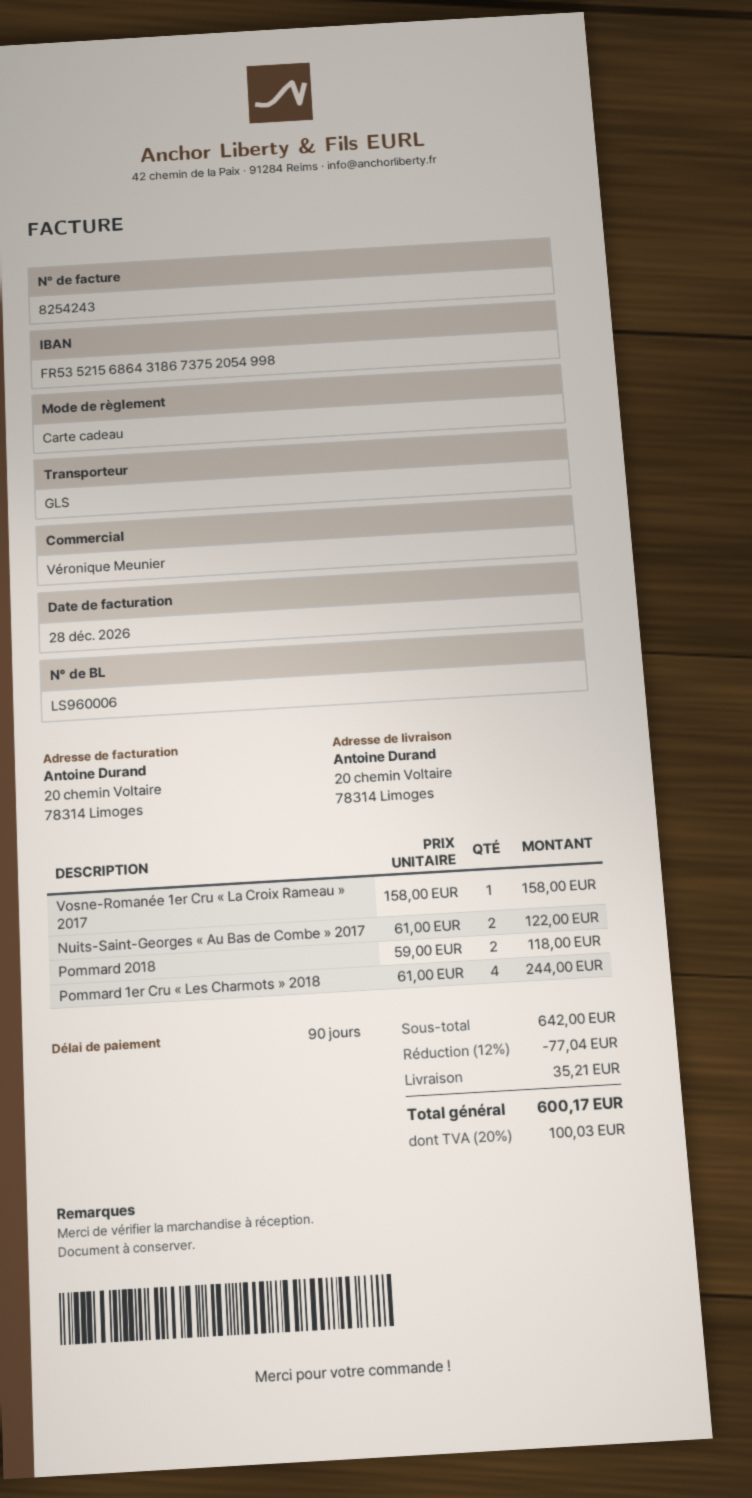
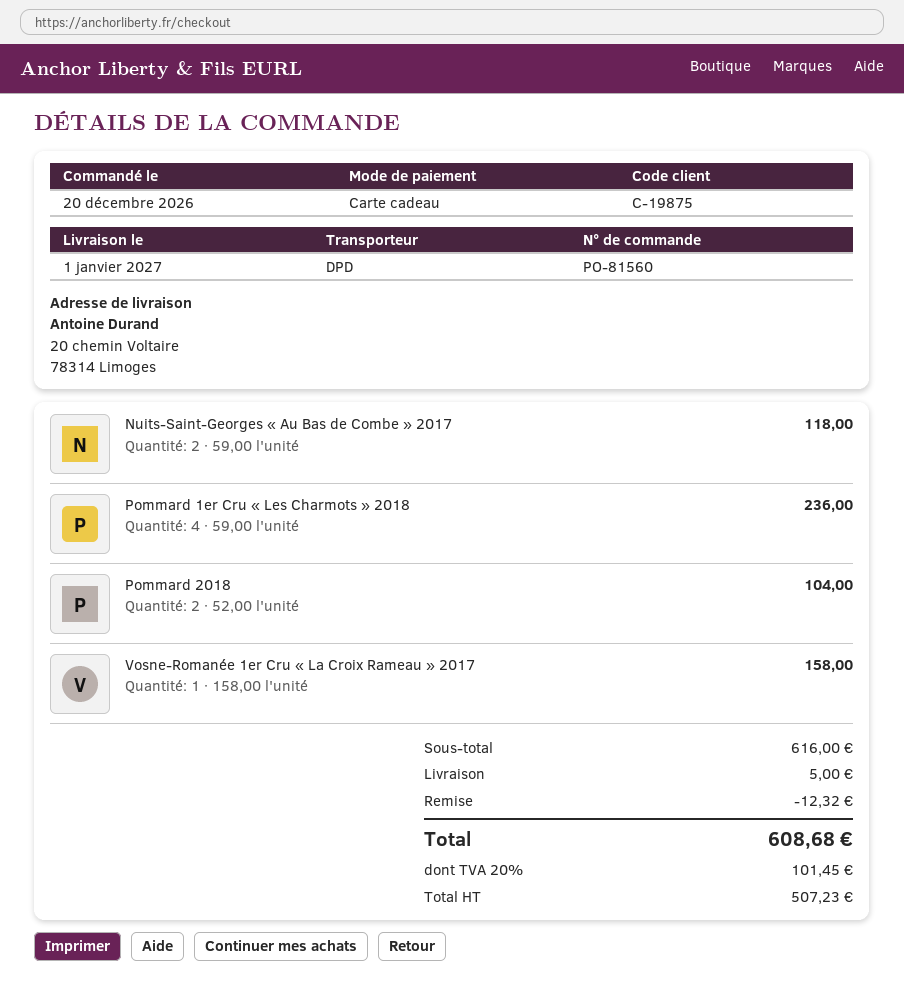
shipping method: GLS -> DPD
Nuits-Saint-Georges « Au Bas de Combe » 2017: 2 x 61.00 = 122.00 -> 2 x 59.00 = 118.00
Pommard 2018: 2 x 59.00 = 118.00 -> 2 x 52.00 = 104.00
Pommard 1er Cru « Les Charmots » 2018: 4 x 61.00 = 244.00 -> 4 x 59.00 = 236.00
subtotal: 642.00 -> 616.00
discount: 77.04 -> 12.32
shipping: 35.21 -> 5.00
tax: 20% = 100.03 -> 20% = 101.45
total: 600.17 -> 608.68

